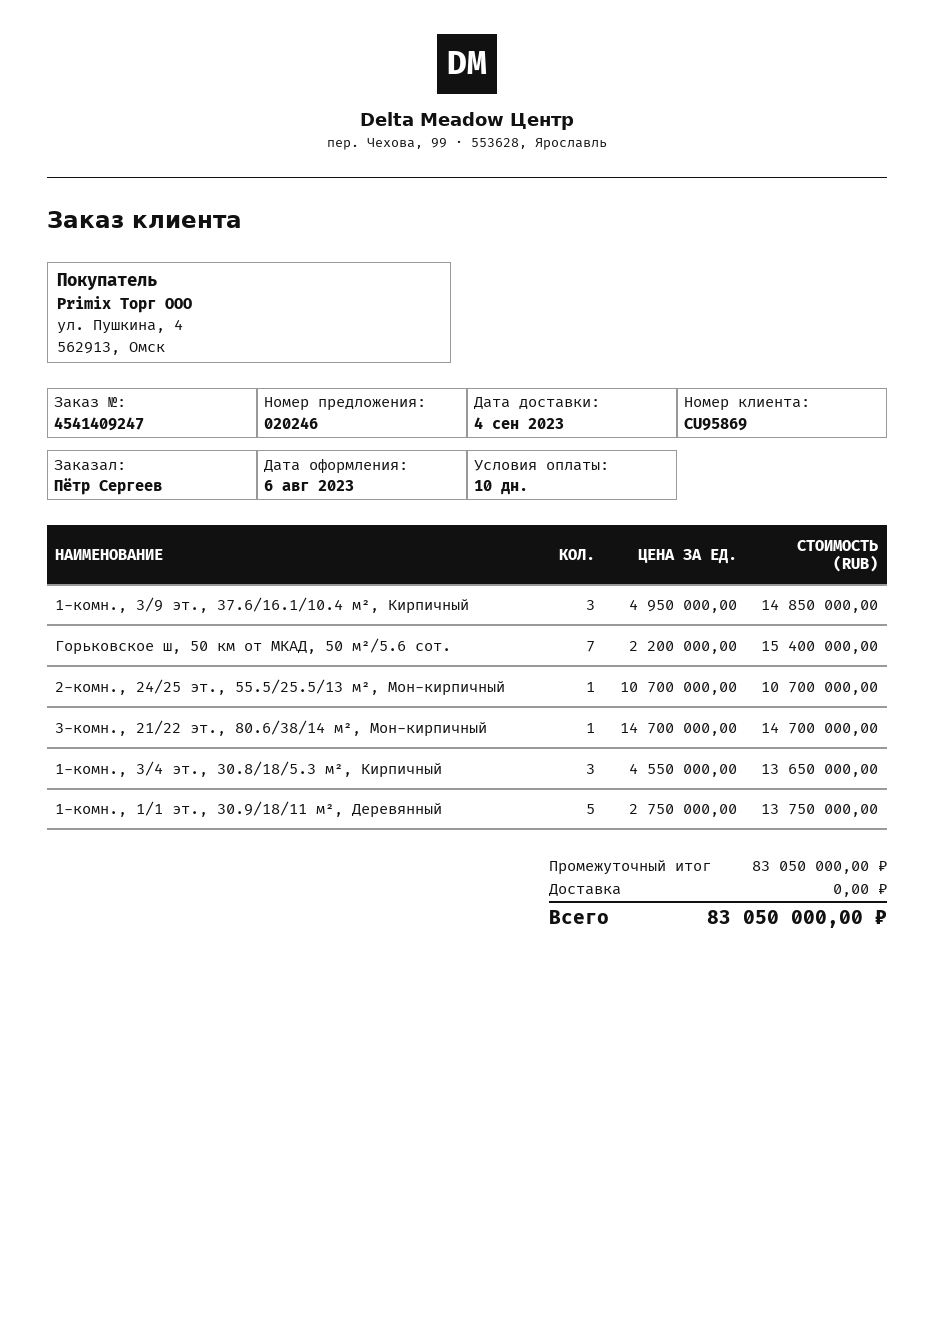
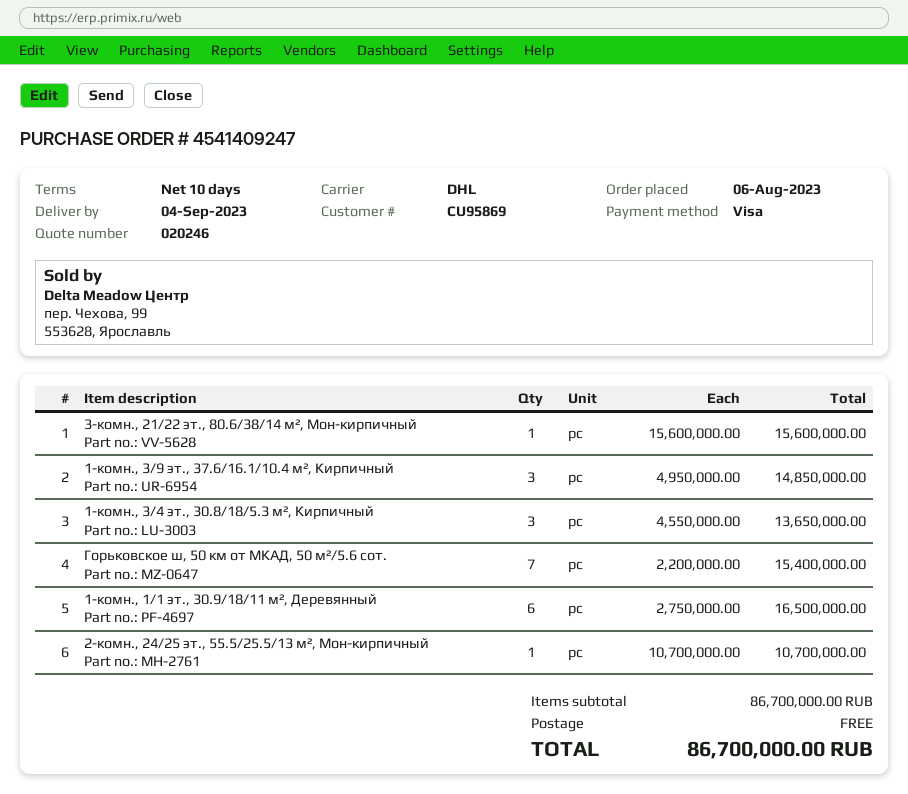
3-комн., 21/22 эт., 80.6/38/14 м², Мон-кирпичный: 1 x 14700000.00 = 14700000.00 -> 1 x 15600000.00 = 15600000.00
1-комн., 1/1 эт., 30.9/18/11 м², Деревянный: 5 x 2750000.00 = 13750000.00 -> 6 x 2750000.00 = 16500000.00
subtotal: 83050000.00 -> 86700000.00
total: 83050000.00 -> 86700000.00

